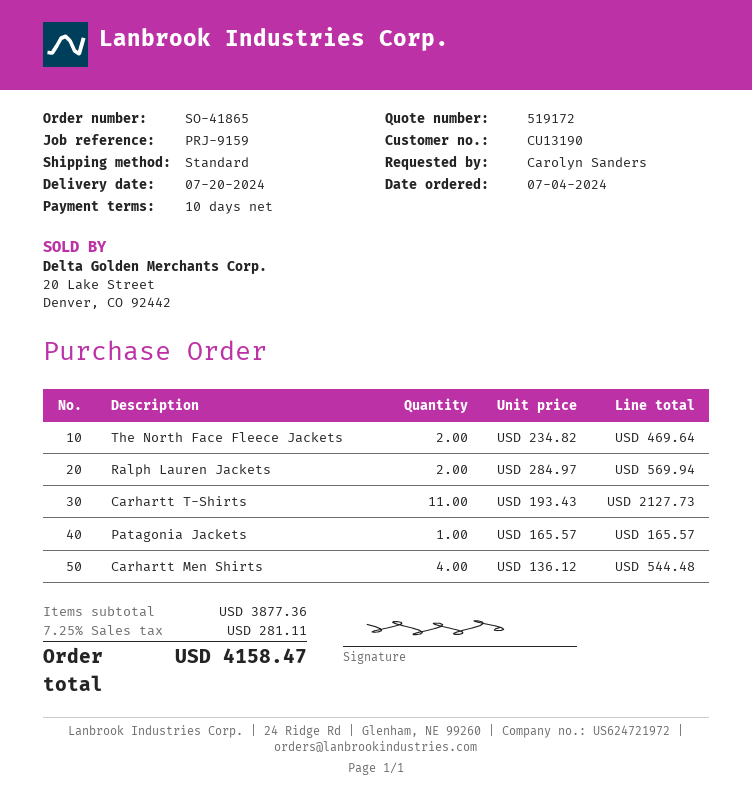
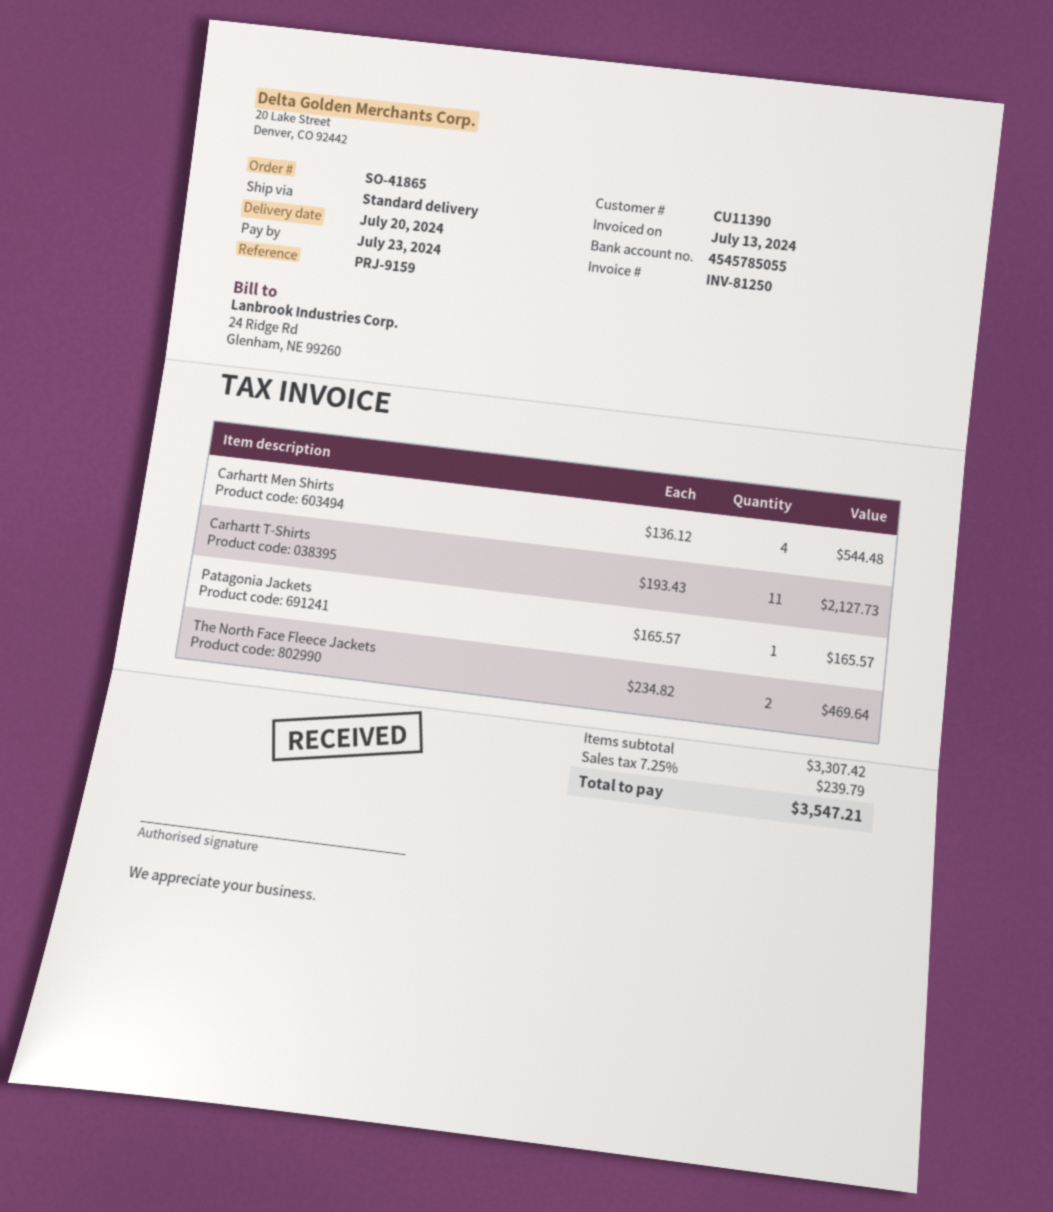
customer number: CU13190 -> CU11390
Ralph Lauren Jackets: 2 x 284.97 = 569.94 -> none
subtotal: 3877.36 -> 3307.42
tax: 7.25% = 281.11 -> 7.25% = 239.79
total: 4158.47 -> 3547.21

